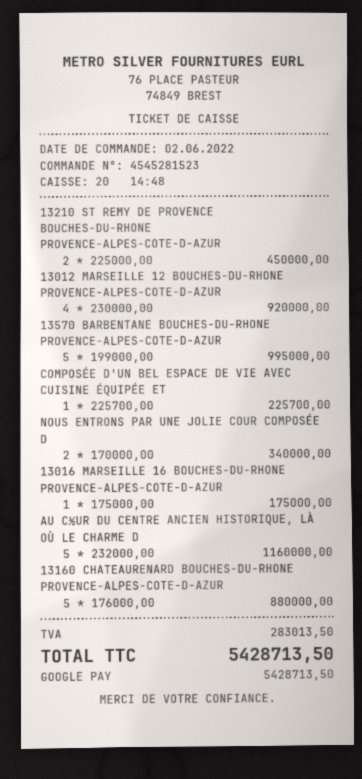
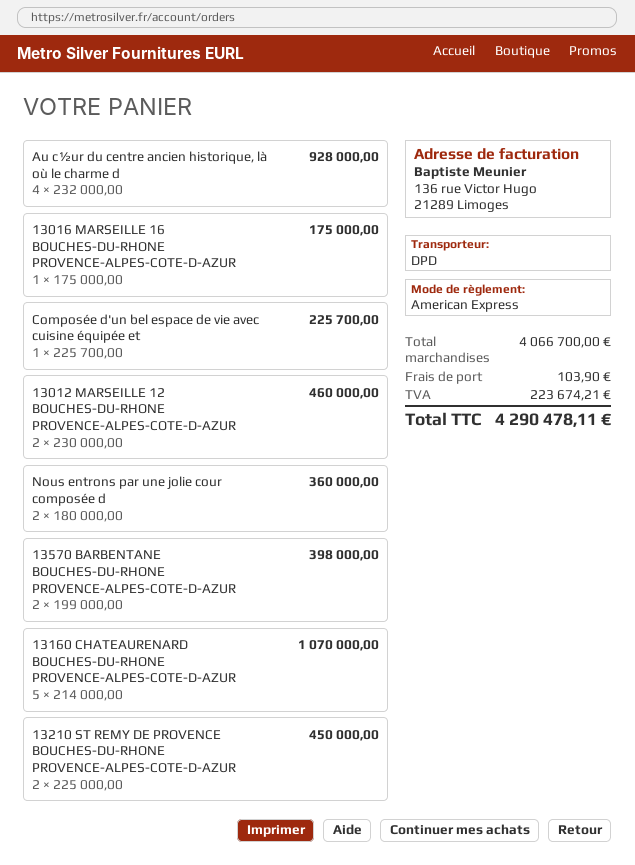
payment method: Google Pay -> American Express
13012 MARSEILLE 12 BOUCHES-DU-RHONE PROVENCE-ALPES-COTE-D-AZUR: 4 x 230000.00 = 920000.00 -> 2 x 230000.00 = 460000.00
13570 BARBENTANE BOUCHES-DU-RHONE PROVENCE-ALPES-COTE-D-AZUR: 5 x 199000.00 = 995000.00 -> 2 x 199000.00 = 398000.00
NOUS ENTRONS PAR UNE JOLIE COUR COMPOSÉE D: 2 x 170000.00 = 340000.00 -> 2 x 180000.00 = 360000.00
AU C½UR DU CENTRE ANCIEN HISTORIQUE, LÀ OÙ LE CHARME D: 5 x 232000.00 = 1160000.00 -> 4 x 232000.00 = 928000.00
13160 CHATEAURENARD BOUCHES-DU-RHONE PROVENCE-ALPES-COTE-D-AZUR: 5 x 176000.00 = 880000.00 -> 5 x 214000.00 = 1070000.00
shipping: none -> 103.90
tax: 283013.50 -> 223674.21
total: 5428713.50 -> 4290478.11

